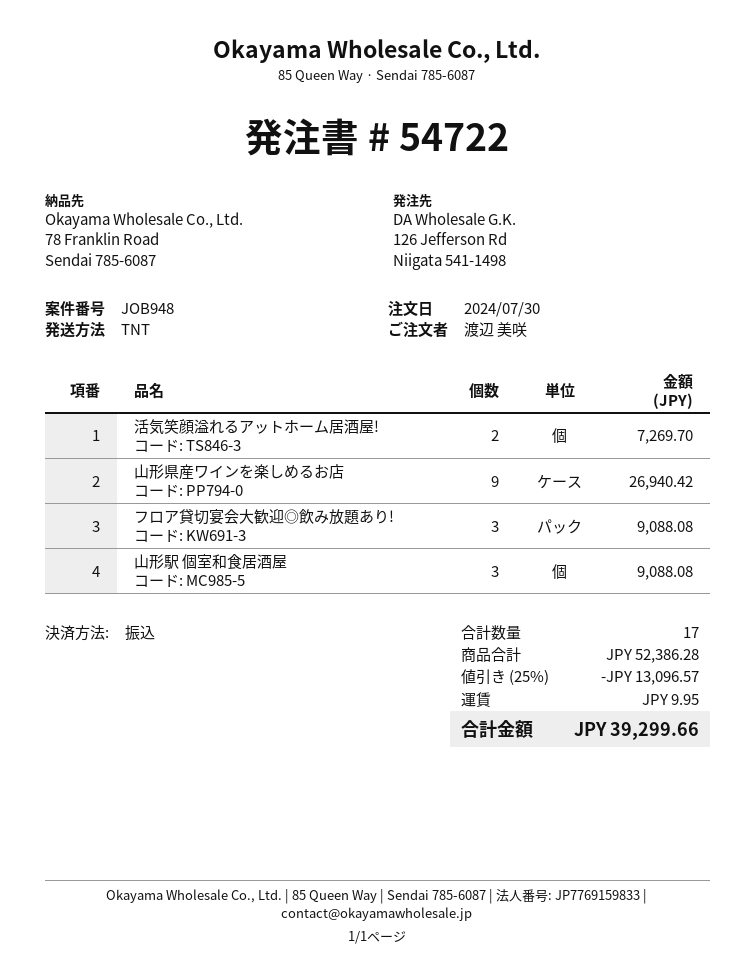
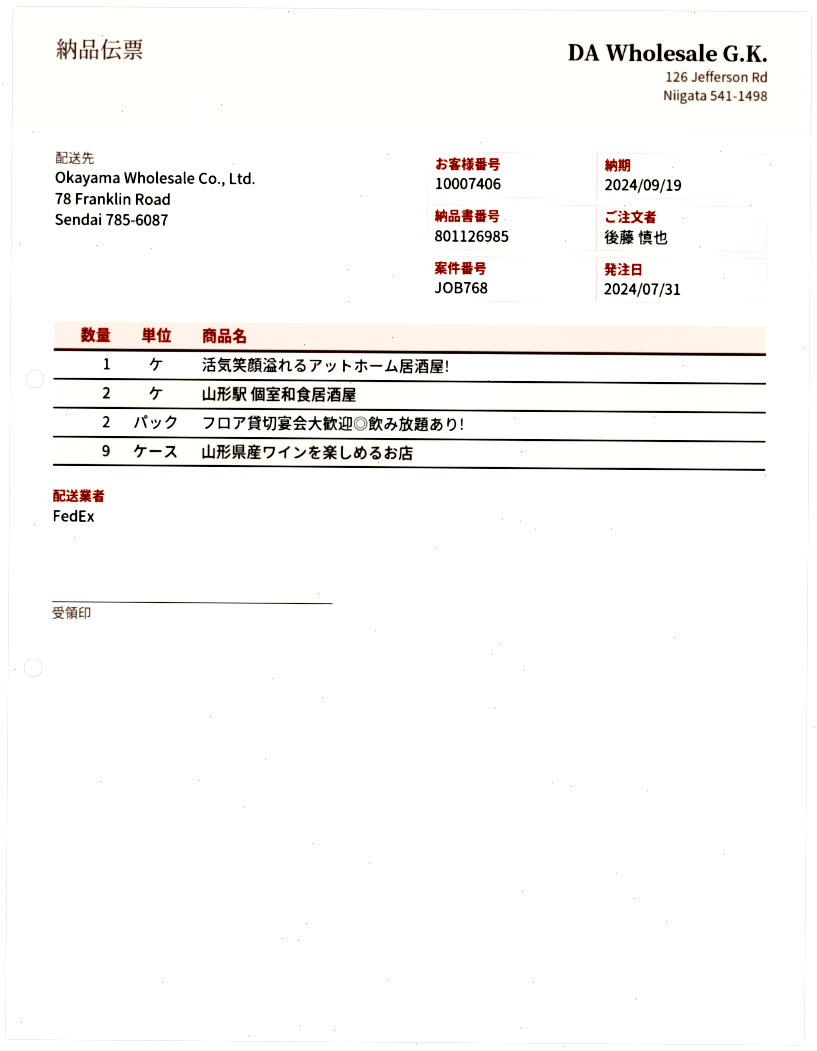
order date: 2024-07-30 -> 2024-07-31
reference: JOB948 -> JOB768
ordered by: 渡辺 美咲 -> 後藤 慎也
shipping method: TNT -> FedEx
活気笑顔溢れるアットホーム居酒屋!: 2 -> 1
フロア貸切宴会大歓迎◎飲み放題あり!: 3 -> 2
山形駅 個室和食居酒屋: 3 -> 2

